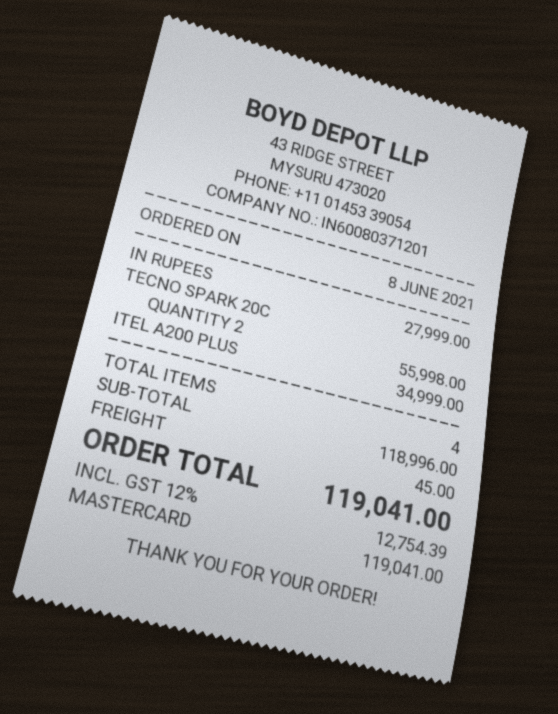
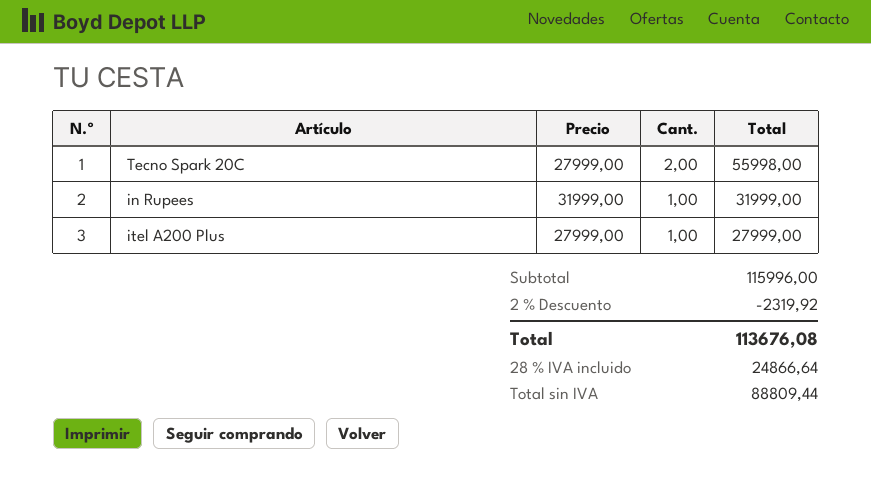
IN RUPEES: 1 for 27999.00 -> 1 for 31999.00
ITEL A200 PLUS: 1 for 34999.00 -> 1 for 27999.00
subtotal: 118996.00 -> 115996.00
discount: none -> 2% = 2319.92
shipping: 45.00 -> none
tax: 12% = 12754.39 -> 28% = 24866.64
total: 119041.00 -> 113676.08

